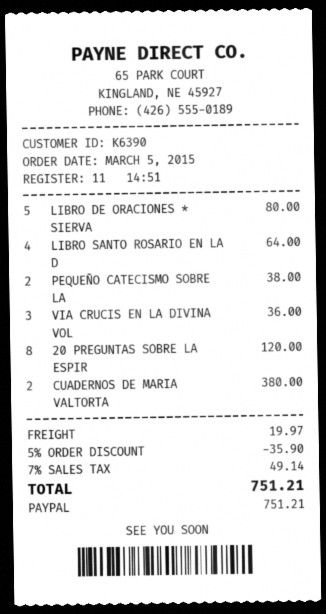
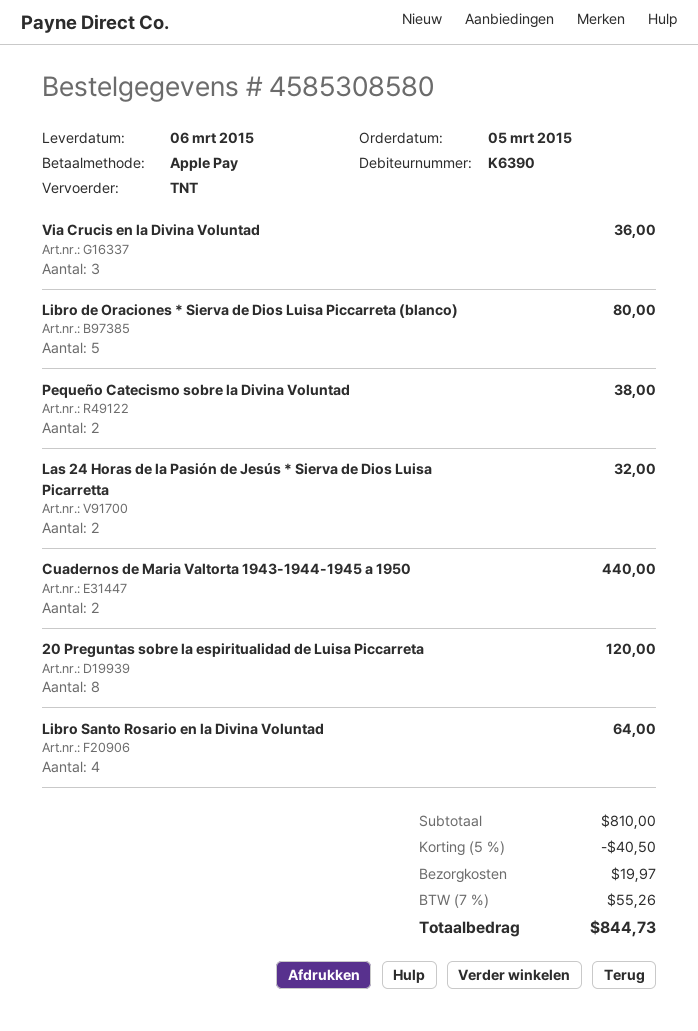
payment method: PayPal -> Apple Pay
CUADERNOS DE MARIA VALTORTA: 2 for 380.00 -> 2 for 440.00
Las 24 Horas de la Pasión de Jesús * Sierva de Dios Luisa Picarretta: none -> 2 for 32.00
discount: 5% = 35.90 -> 5% = 40.50
tax: 7% = 49.14 -> 7% = 55.26
total: 751.21 -> 844.73

